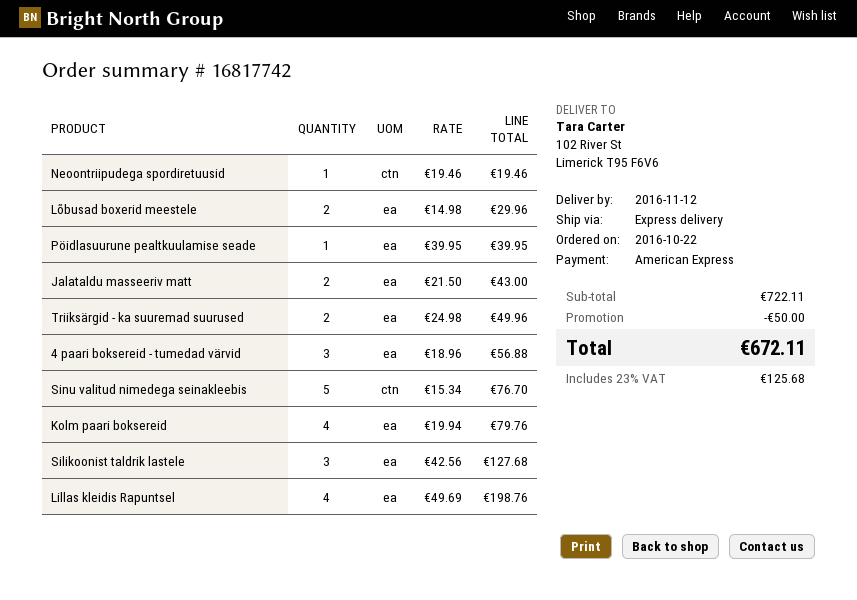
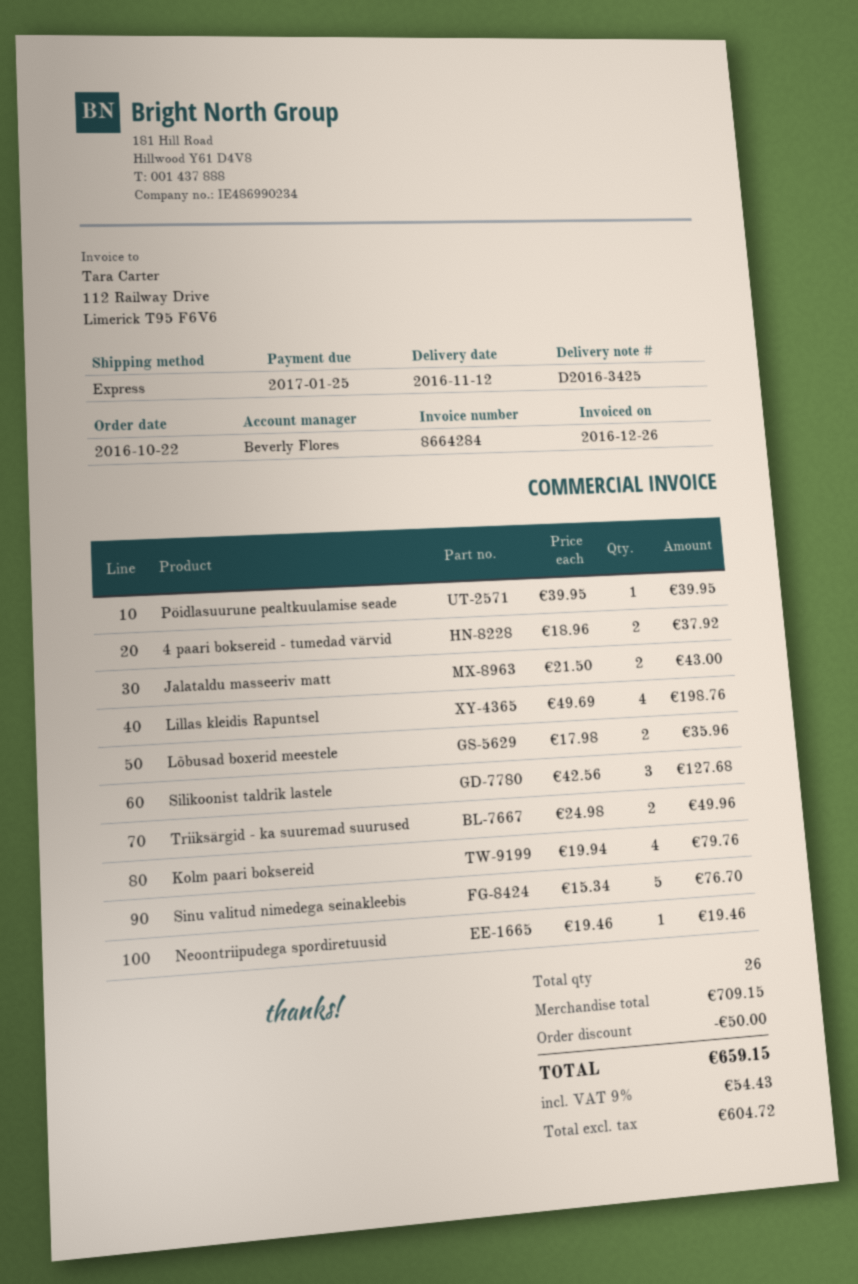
Lõbusad boxerid meestele: 2 x 14.98 = 29.96 -> 2 x 17.98 = 35.96
4 paari boksereid - tumedad värvid: 3 x 18.96 = 56.88 -> 2 x 18.96 = 37.92
subtotal: 722.11 -> 709.15
tax: 23% = 125.68 -> 9% = 54.43
total: 672.11 -> 659.15

